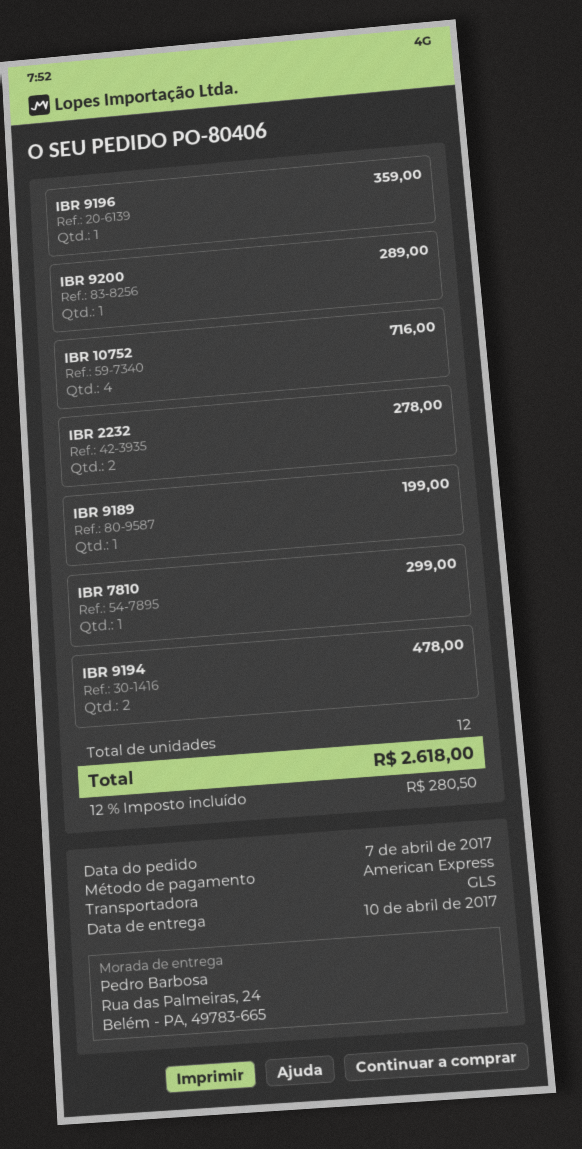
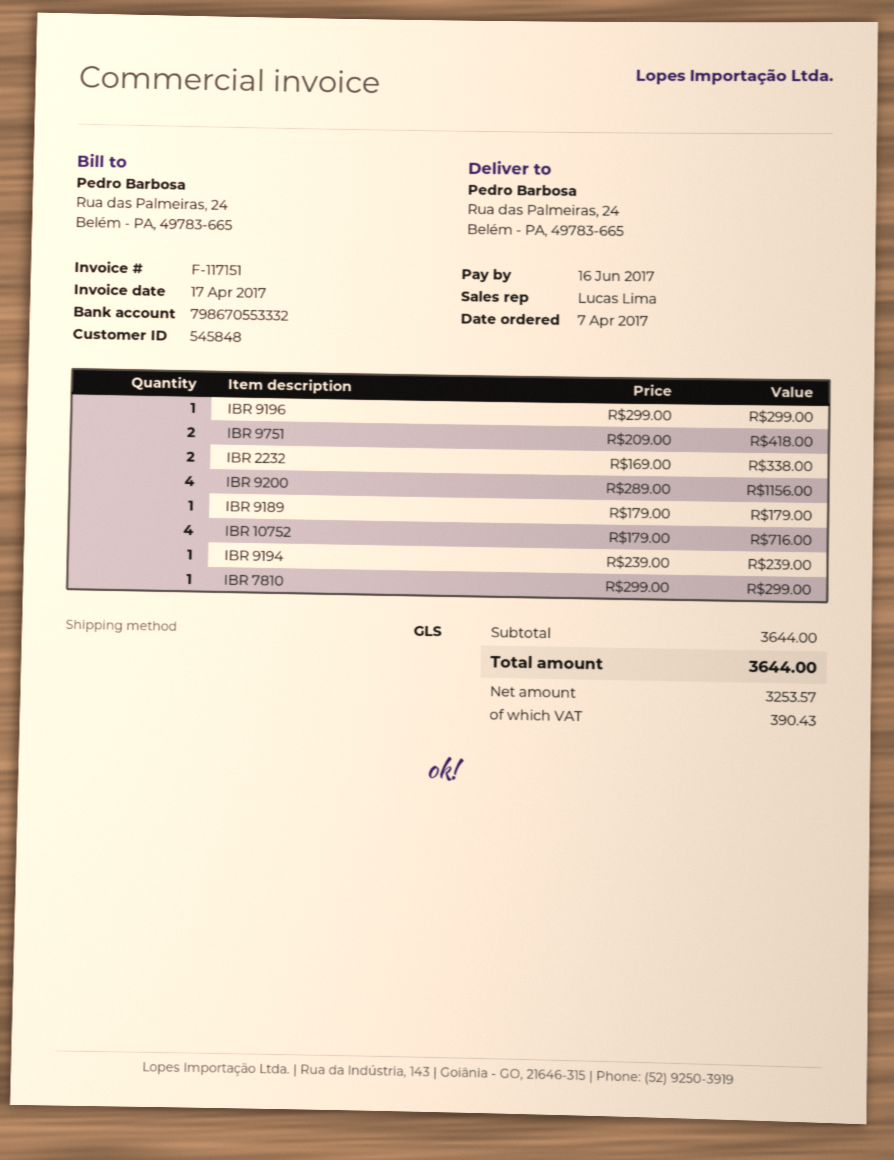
IBR 9196: 1 for 359.00 -> 1 for 299.00
IBR 9200: 1 for 289.00 -> 4 for 1156.00
IBR 2232: 2 for 278.00 -> 2 for 338.00
IBR 9189: 1 for 199.00 -> 1 for 179.00
IBR 9194: 2 for 478.00 -> 1 for 239.00
IBR 9751: none -> 2 for 418.00
tax: 280.50 -> 390.43
total: 2618.00 -> 3644.00

